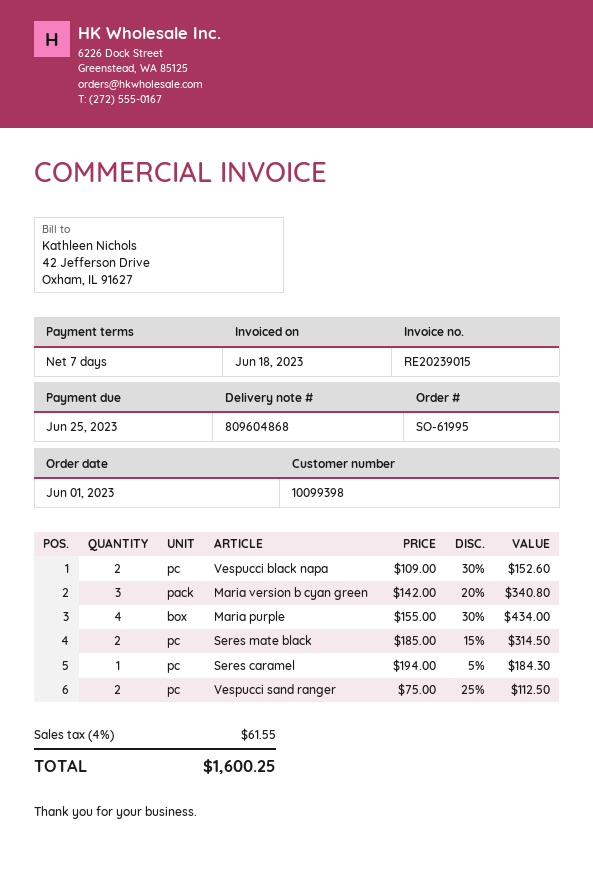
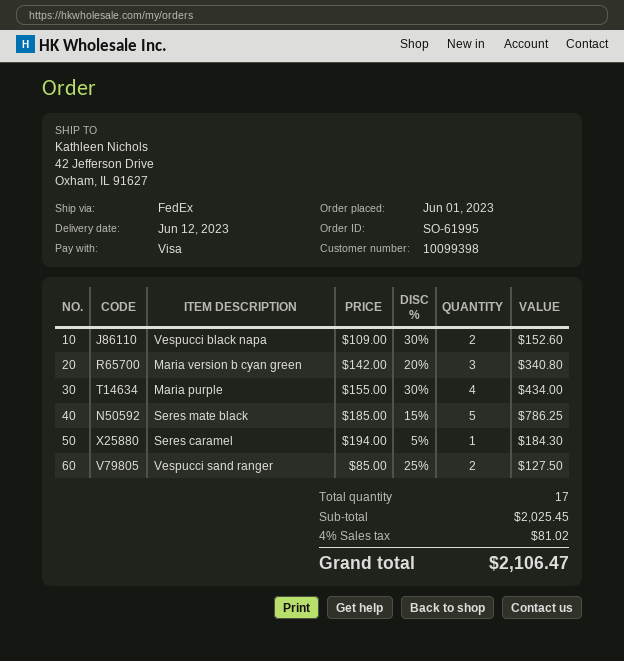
Seres mate black: 2 x 185.00 - 15% = 314.50 -> 5 x 185.00 - 15% = 786.25
Vespucci sand ranger: 2 x 75.00 - 25% = 112.50 -> 2 x 85.00 - 25% = 127.50
tax: 4% = 61.55 -> 4% = 81.02
total: 1600.25 -> 2106.47

